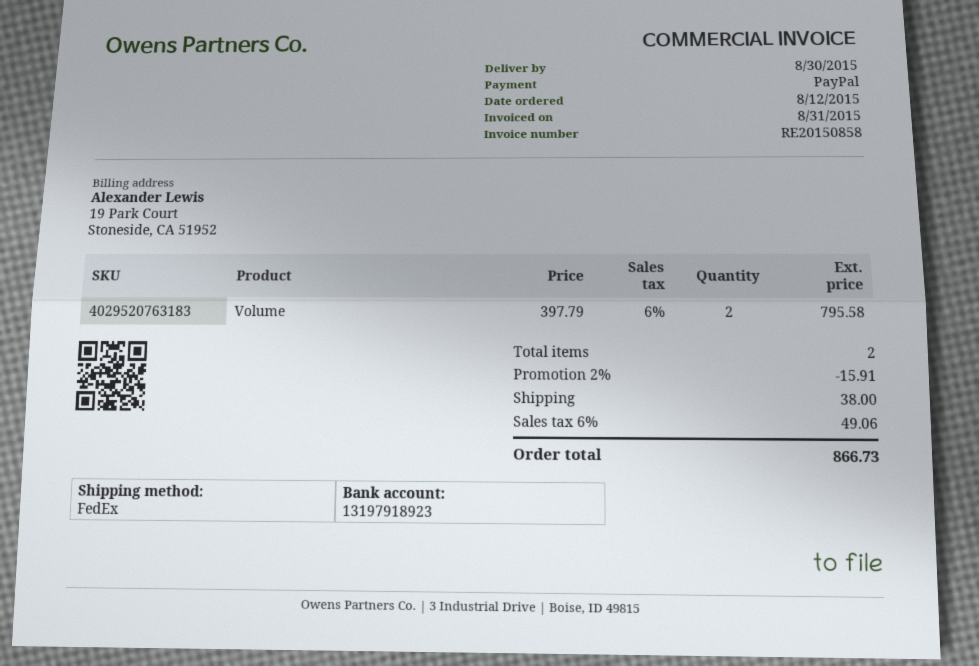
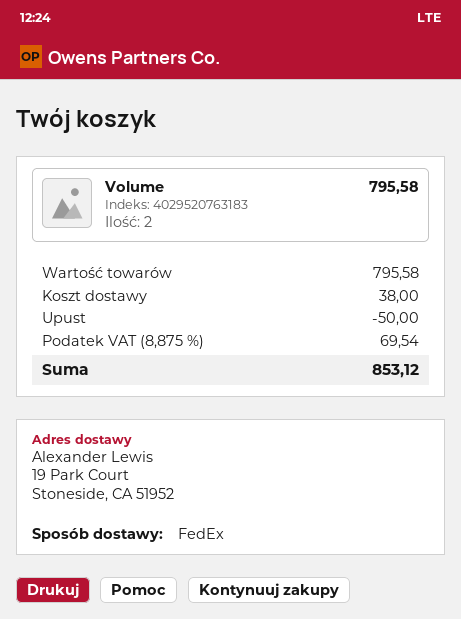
discount: 15.91 -> 50.00
tax: 6% = 49.06 -> 8.875% = 69.54
total: 866.73 -> 853.12

